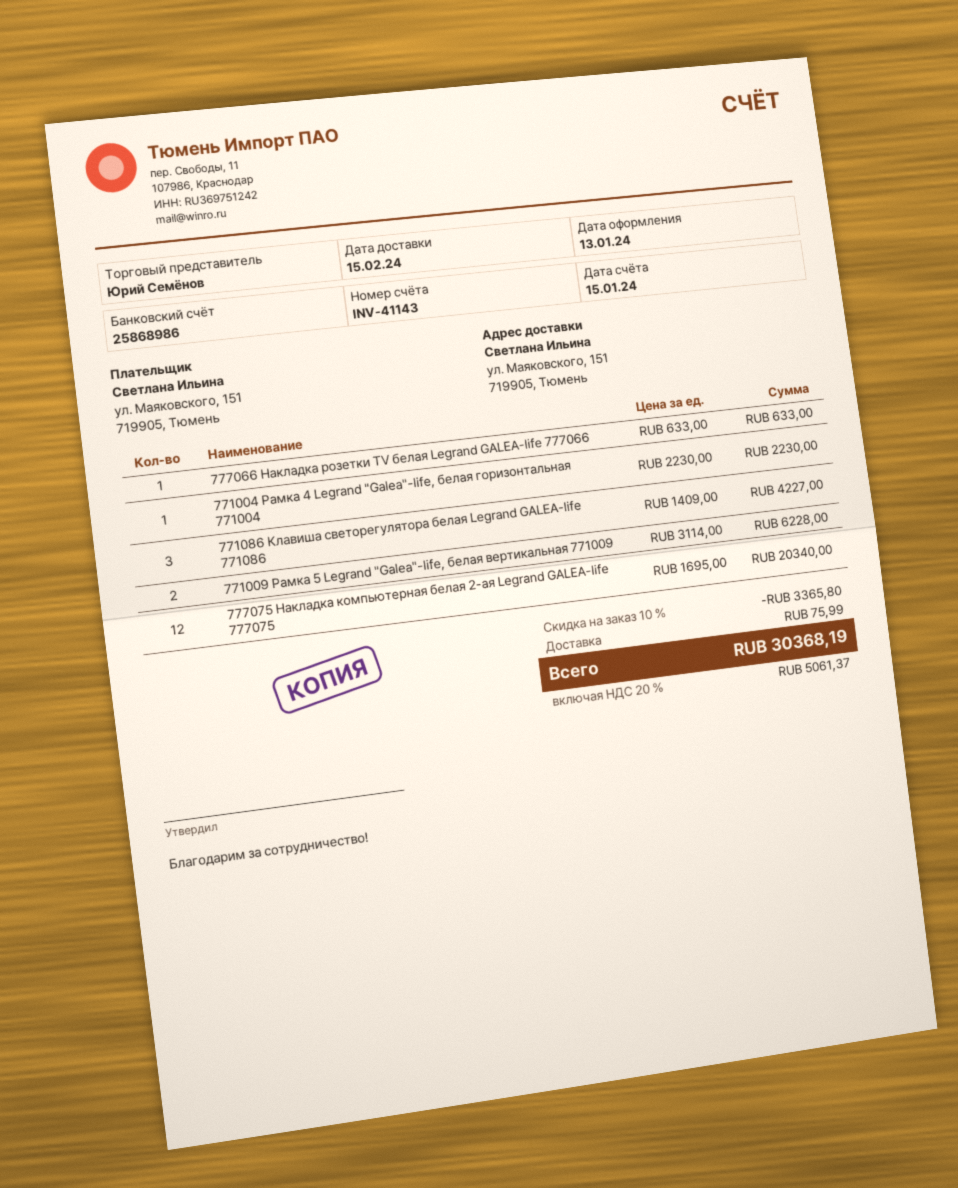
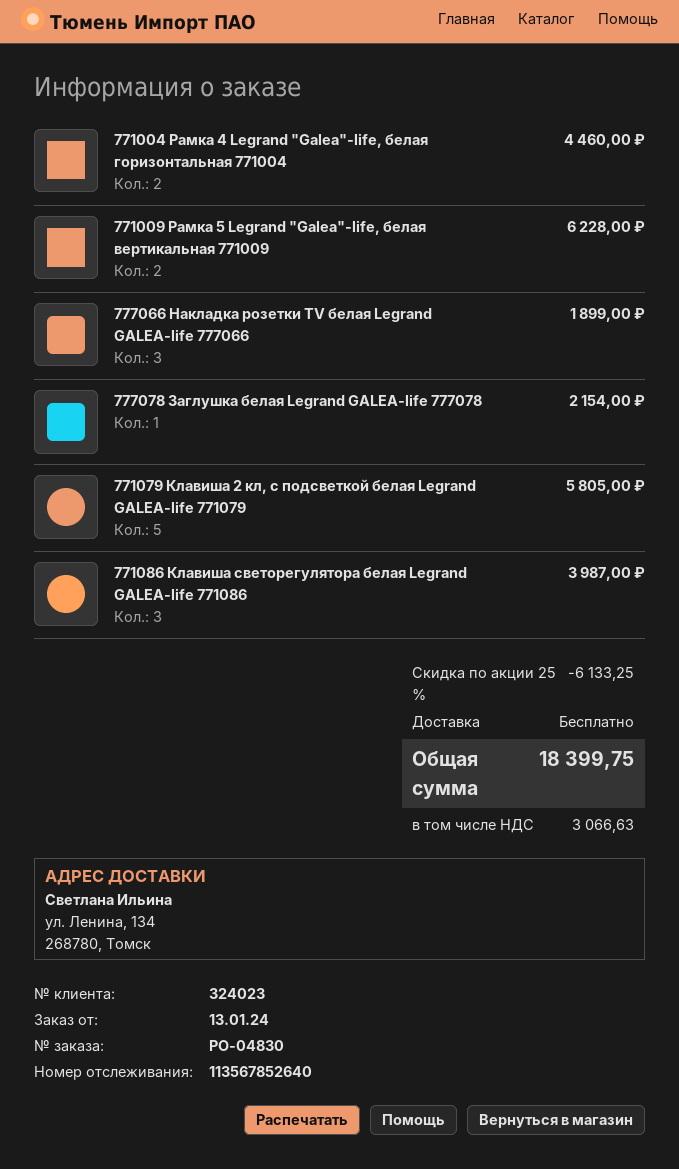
ship to: ул. Маяковского, 151, 719905, Тюмень -> ул. Ленина, 134, 268780, Томск
777066 Накладка розетки ТV белая Legrand GALEA-life 777066: 1 for 633.00 -> 3 for 1899.00
771004 Рамка 4 Legrand "Galea"-life, белая горизонтальная 771004: 1 for 2230.00 -> 2 for 4460.00
771086 Клавиша светорегулятора белая Legrand GALEA-life 771086: 3 for 4227.00 -> 3 for 3987.00
777075 Накладка компьютерная белая 2-ая Legrand GALEA-life 777075: 12 for 20340.00 -> none
777078 Заглушка белая Legrand GALEA-life 777078: none -> 1 for 2154.00
771079 Клавиша 2 кл, c подсветкой белая Legrand GALEA-life 771079: none -> 5 for 5805.00
discount: 10% = 3365.80 -> 25% = 6133.25
shipping: 75.99 -> 0.00
tax: 5061.37 -> 3066.63
total: 30368.19 -> 18399.75

